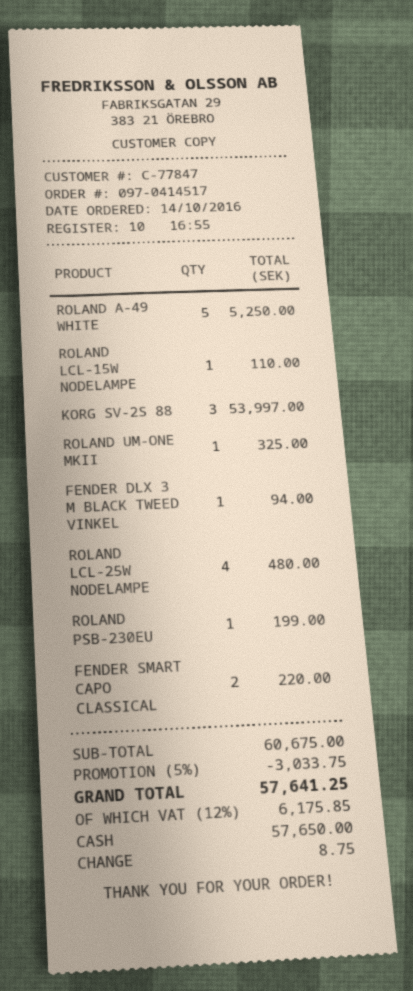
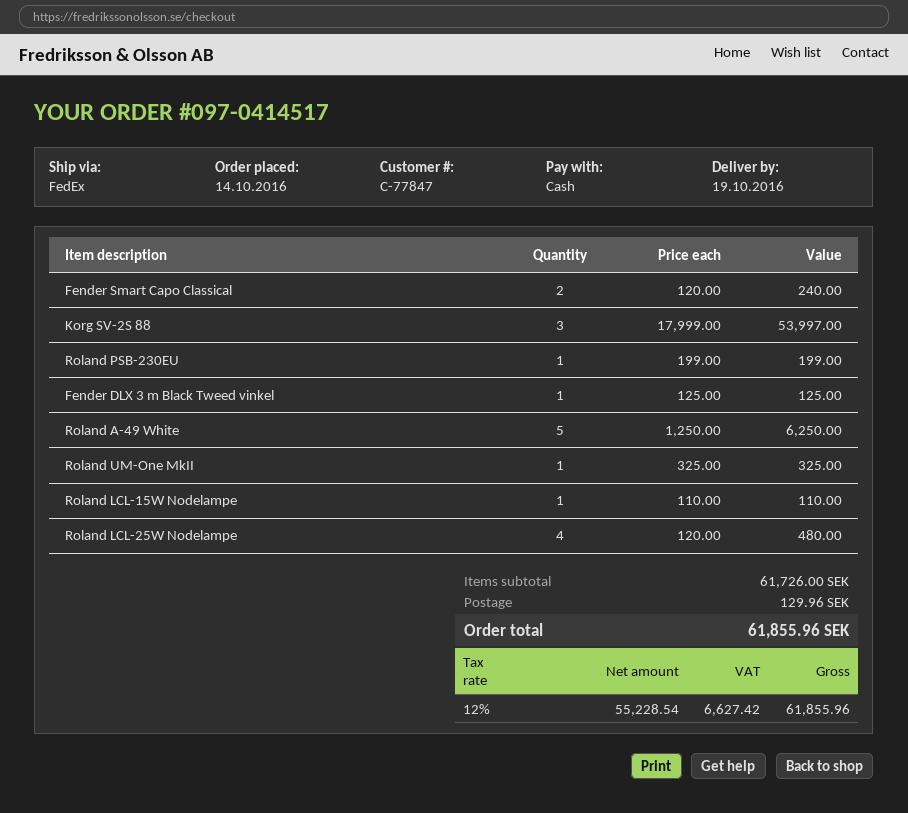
ROLAND A-49 WHITE: 5 for 5250.00 -> 5 for 6250.00
FENDER DLX 3 M BLACK TWEED VINKEL: 1 for 94.00 -> 1 for 125.00
FENDER SMART CAPO CLASSICAL: 2 for 220.00 -> 2 for 240.00
subtotal: 60675.00 -> 61726.00
discount: 5% = 3033.75 -> none
shipping: none -> 129.96
tax: 12% = 6175.85 -> 12% = 6627.42
total: 57641.25 -> 61855.96

